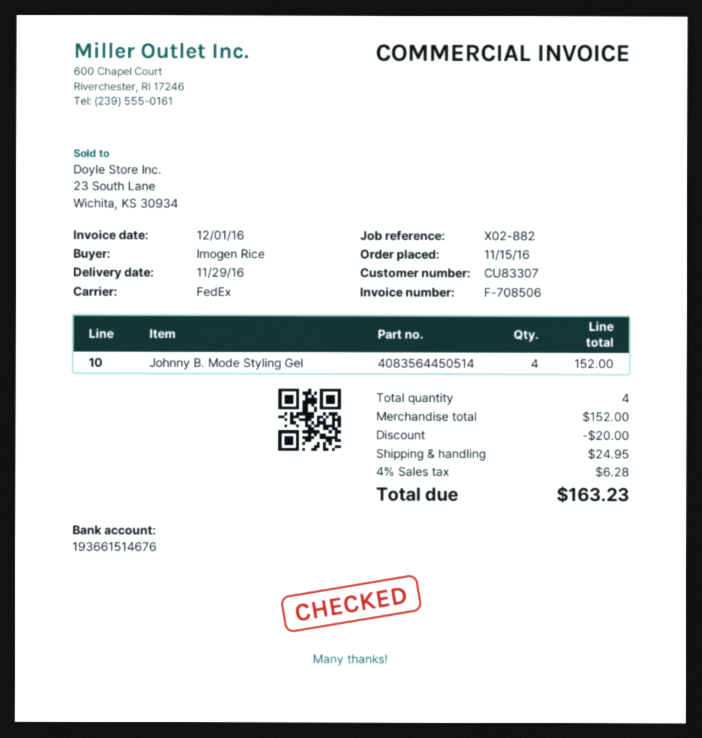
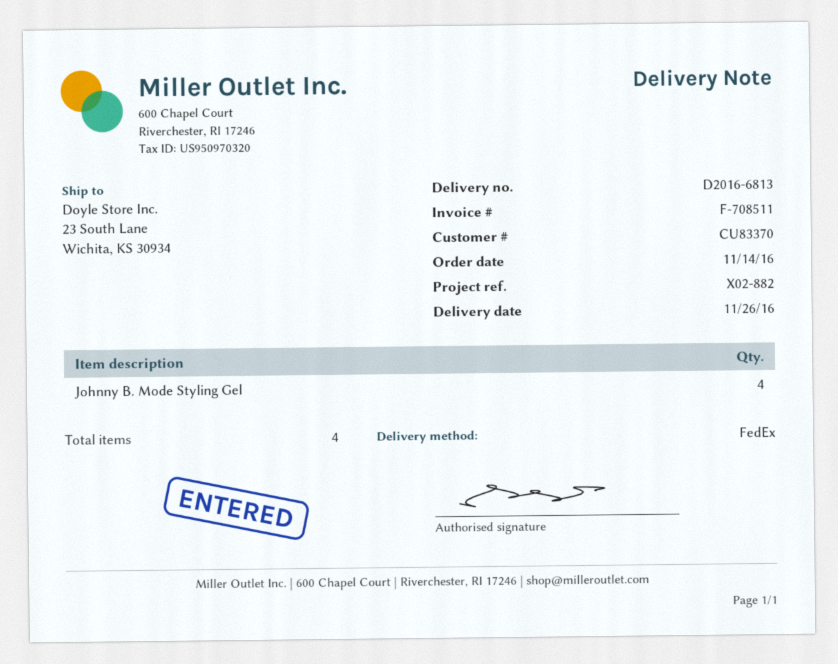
order date: 2016-11-15 -> 2016-11-14
delivery date: 2016-11-29 -> 2016-11-26
invoice number: F-708506 -> F-708511
customer number: CU83307 -> CU83370

